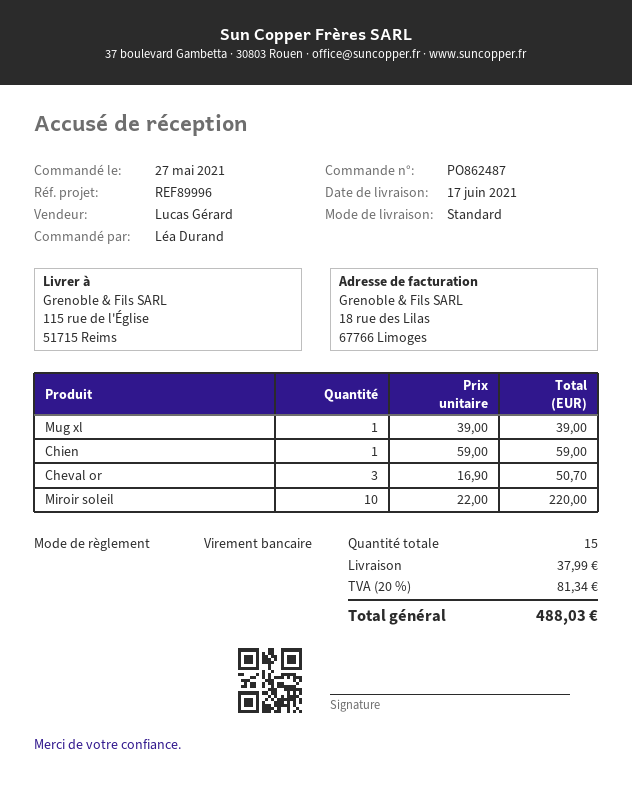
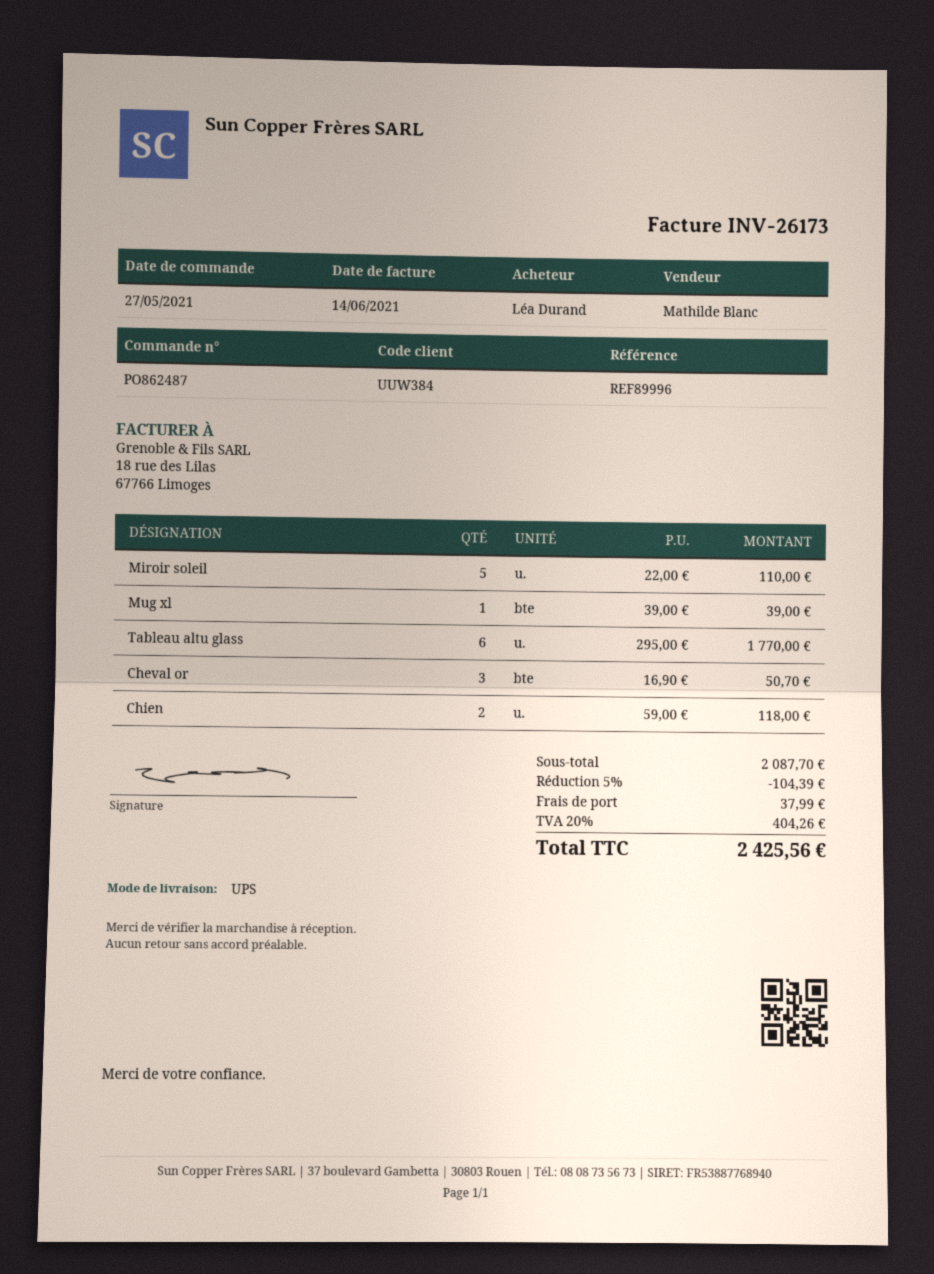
sales rep: Lucas Gérard -> Mathilde Blanc
shipping method: standard -> UPS
Chien: 1 x 59.00 = 59.00 -> 2 x 59.00 = 118.00
Miroir soleil: 10 x 22.00 = 220.00 -> 5 x 22.00 = 110.00
Tableau altu glass: none -> 6 x 295.00 = 1770.00
discount: none -> 5% = 104.39
tax: 20% = 81.34 -> 20% = 404.26
total: 488.03 -> 2425.56

